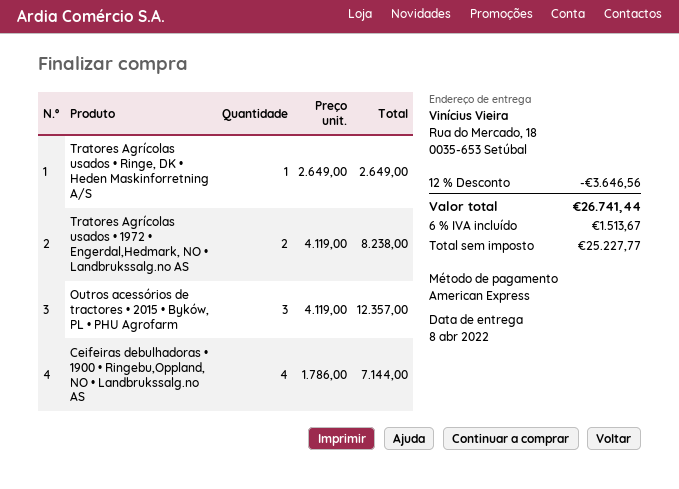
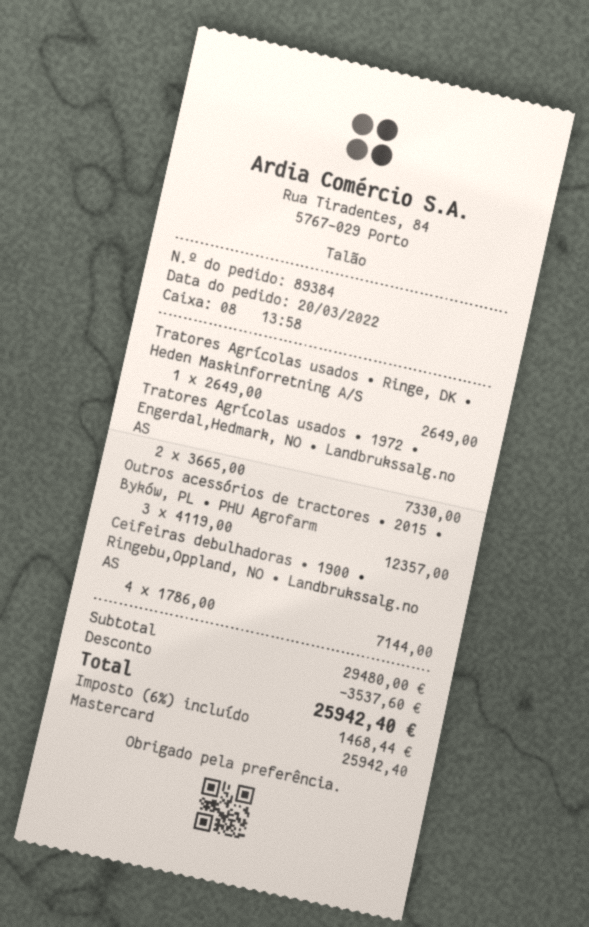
payment method: American Express -> Mastercard
Tratores Agrícolas usados • 1972 • Engerdal,Hedmark, NO • Landbrukssalg.no AS: 2 x 4119.00 = 8238.00 -> 2 x 3665.00 = 7330.00
discount: 3646.56 -> 3537.60
tax: 6% = 1513.67 -> 6% = 1468.44
total: 26741.44 -> 25942.40

